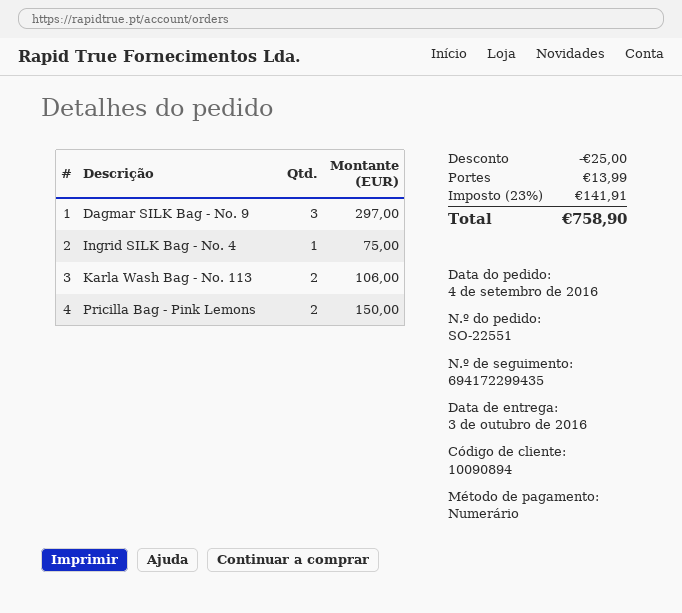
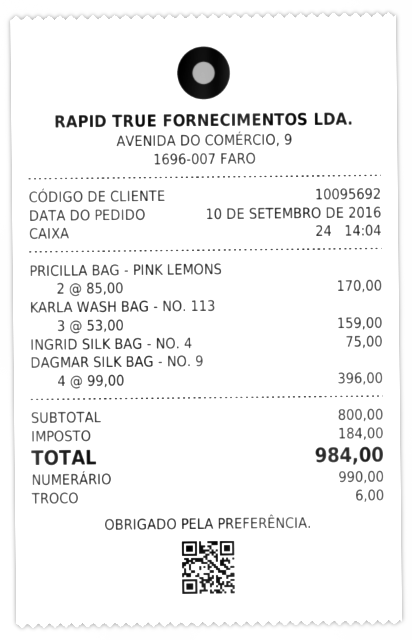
order date: 2016-09-04 -> 2016-09-10
customer number: 10090894 -> 10095692
Dagmar SILK Bag - No. 9: 3 for 297.00 -> 4 for 396.00
Karla Wash Bag - No. 113: 2 for 106.00 -> 3 for 159.00
Pricilla Bag - Pink Lemons: 2 for 150.00 -> 2 for 170.00
discount: 25.00 -> none
shipping: 13.99 -> none
tax: 141.91 -> 184.00
total: 758.90 -> 984.00

